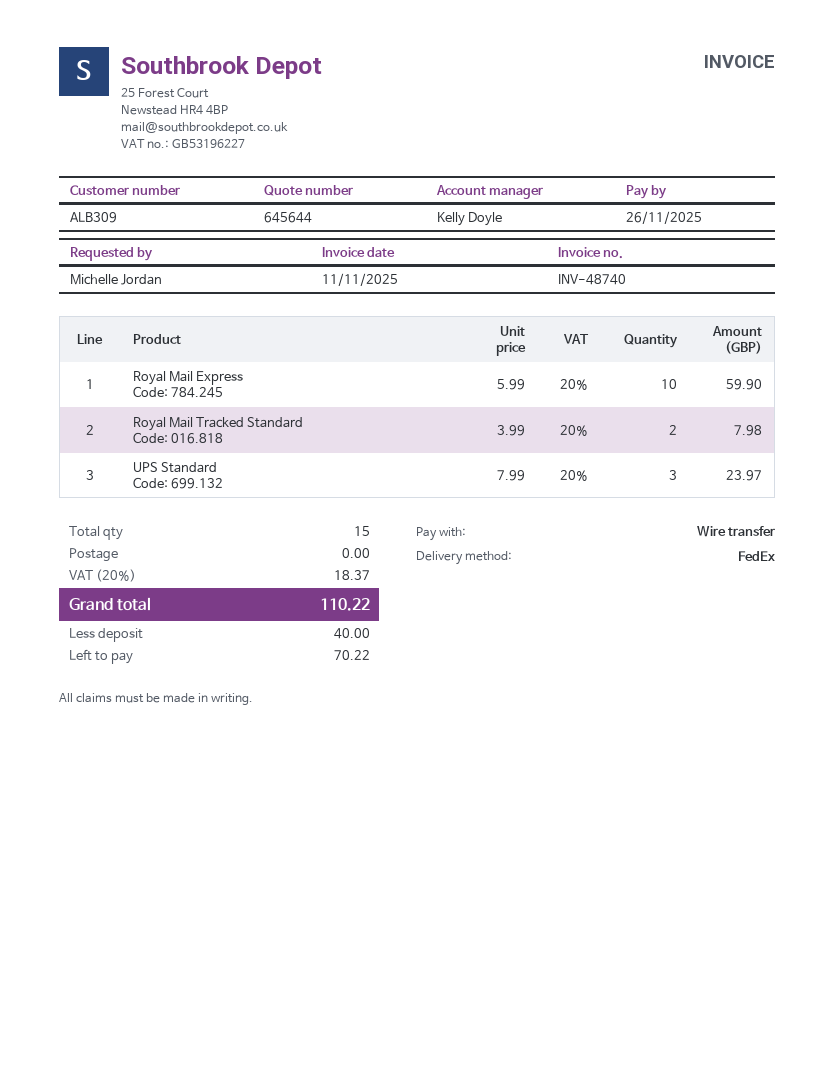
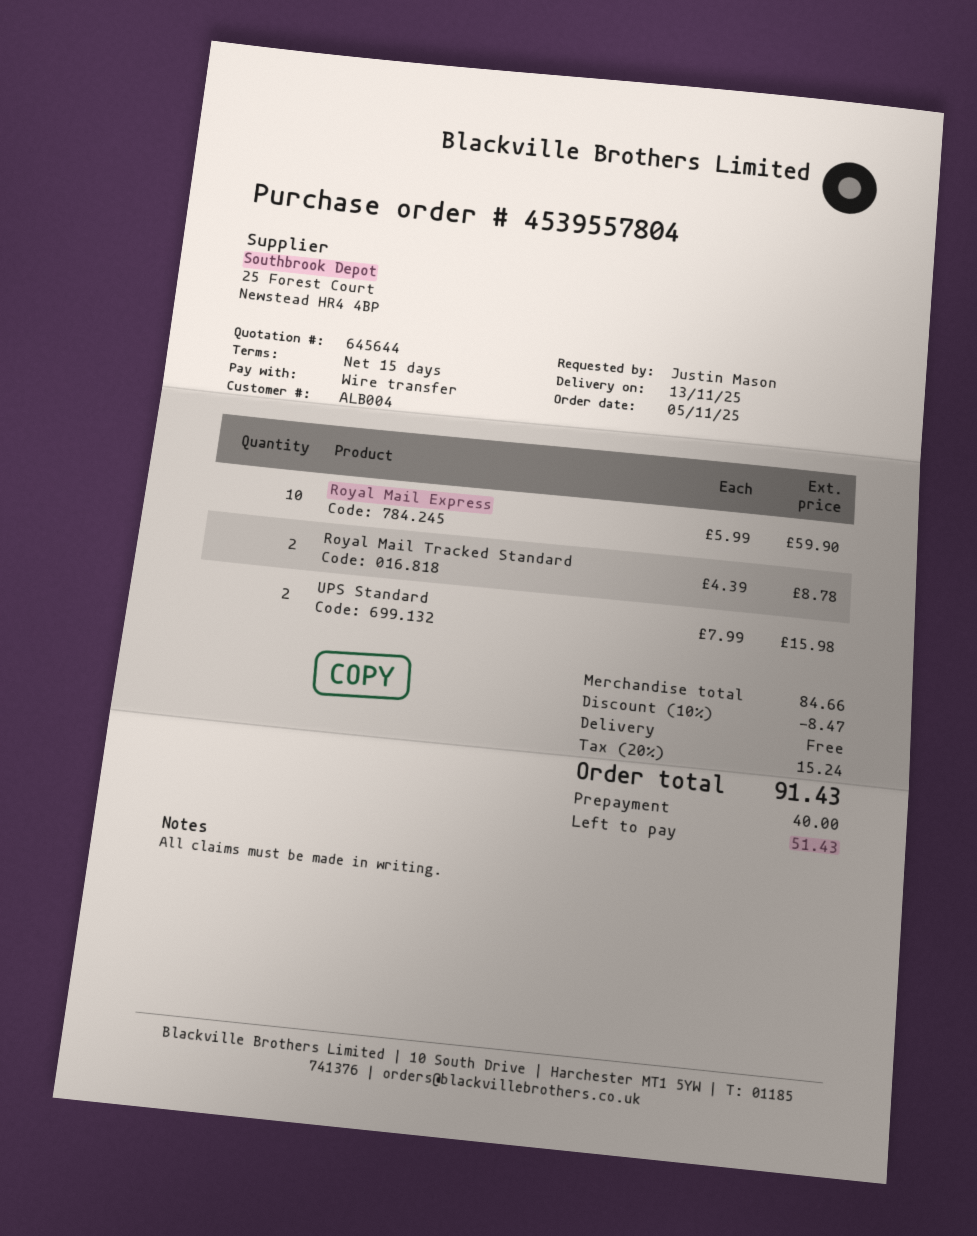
customer number: ALB309 -> ALB004
ordered by: Michelle Jordan -> Justin Mason
Royal Mail Tracked Standard: 2 x 3.99 = 7.98 -> 2 x 4.39 = 8.78
UPS Standard: 3 x 7.99 = 23.97 -> 2 x 7.99 = 15.98
discount: none -> 10% = 8.47
tax: 20% = 18.37 -> 20% = 15.24
total: 110.22 -> 91.43
balance: 70.22 -> 51.43

